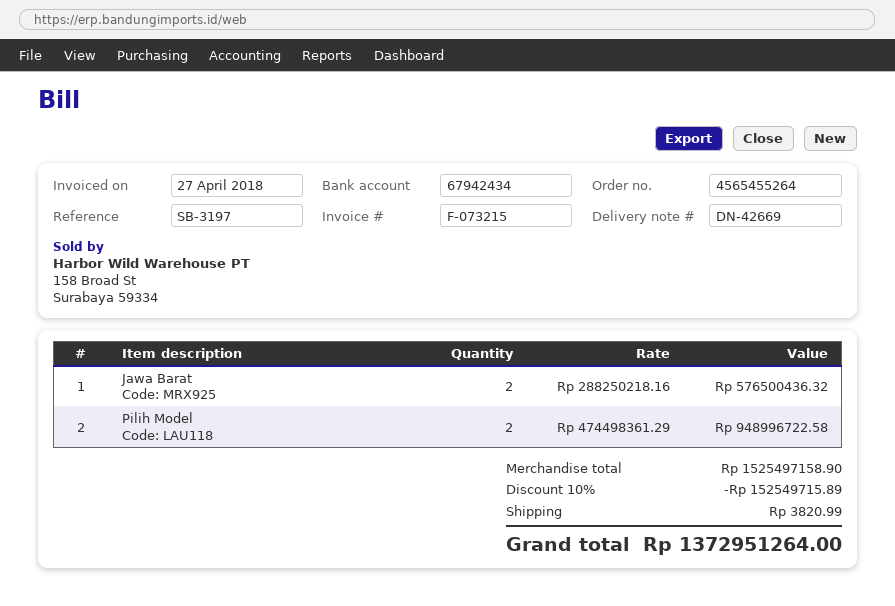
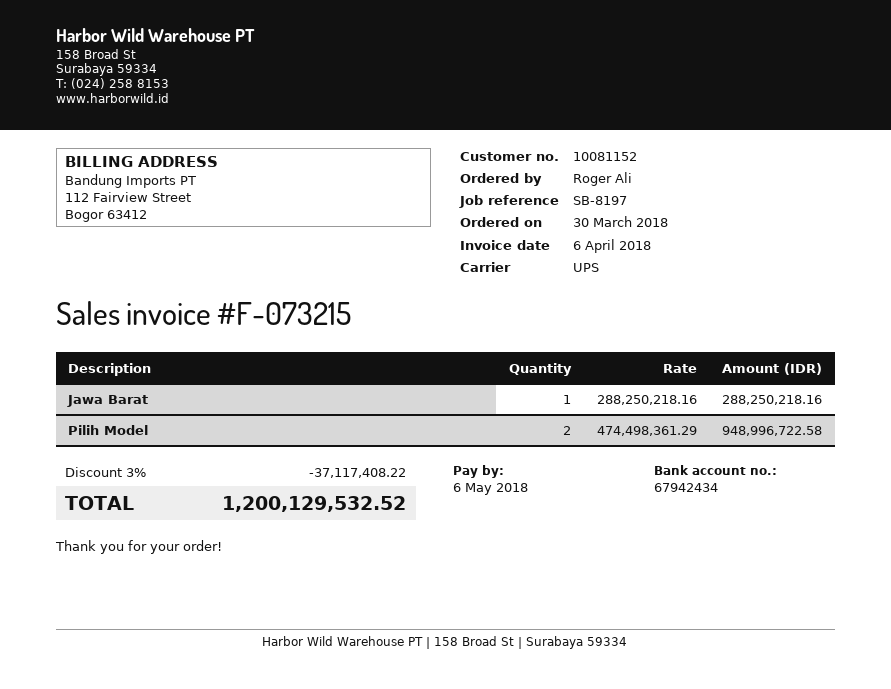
invoice date: 2018-04-27 -> 2018-04-06
reference: SB-3197 -> SB-8197
Jawa Barat: 2 x 288250218.16 = 576500436.32 -> 1 x 288250218.16 = 288250218.16
discount: 10% = 152549715.89 -> 3% = 37117408.22
shipping: 3820.99 -> none
total: 1372951264.00 -> 1200129532.52

